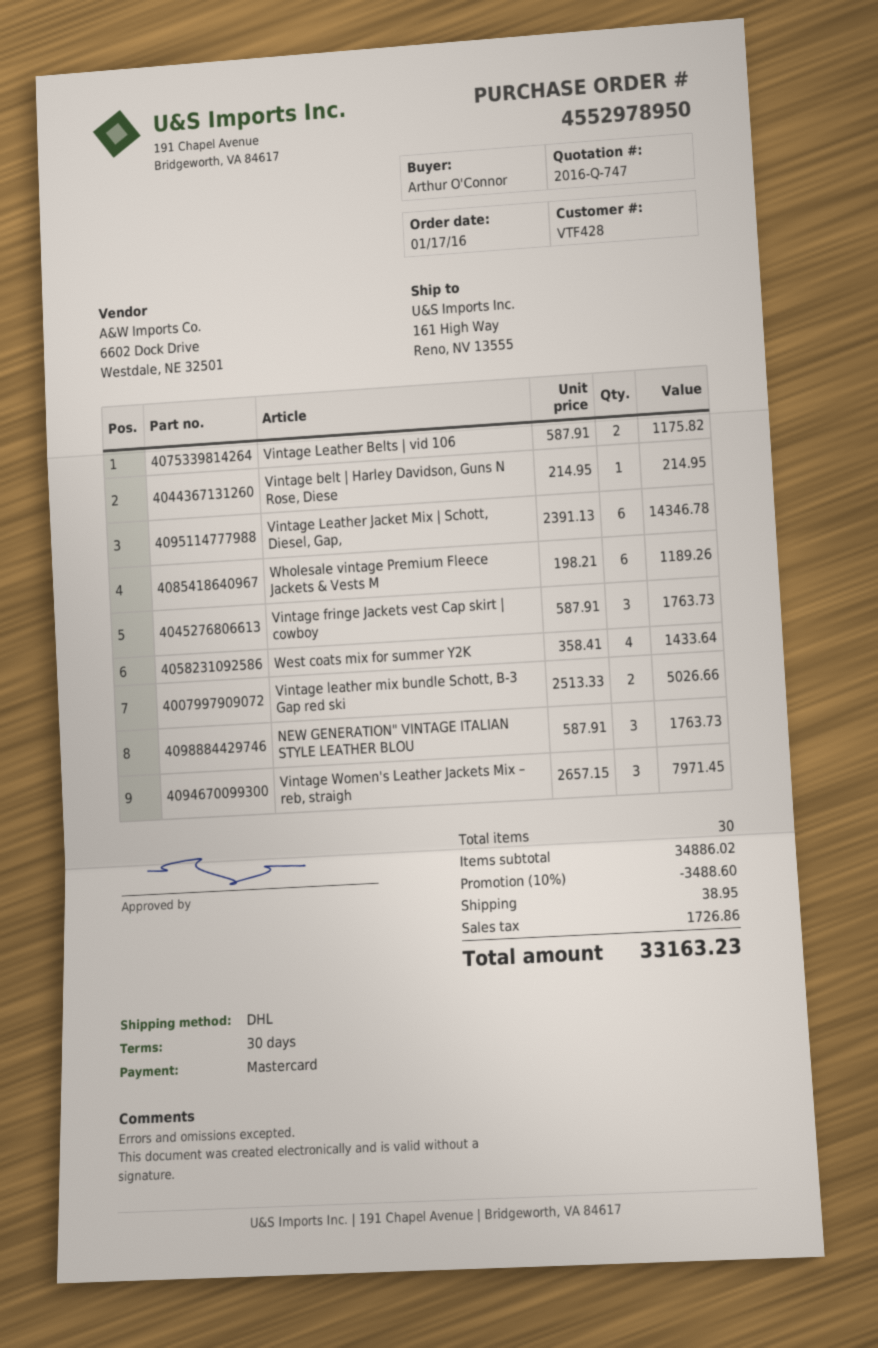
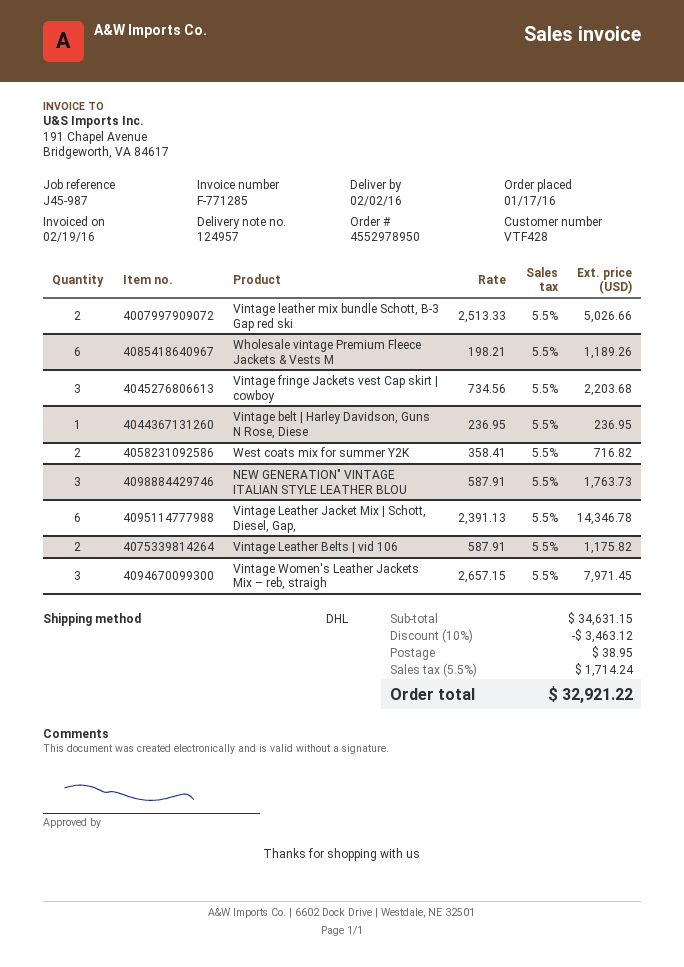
Vintage belt | Harley Davidson, Guns N Rose, Diese: 1 x 214.95 = 214.95 -> 1 x 236.95 = 236.95
Vintage fringe Jackets vest Cap skirt | cowboy: 3 x 587.91 = 1763.73 -> 3 x 734.56 = 2203.68
West coats mix for summer Y2K: 4 x 358.41 = 1433.64 -> 2 x 358.41 = 716.82
subtotal: 34886.02 -> 34631.15
discount: 10% = 3488.60 -> 10% = 3463.12
tax: 1726.86 -> 1714.24
total: 33163.23 -> 32921.22

